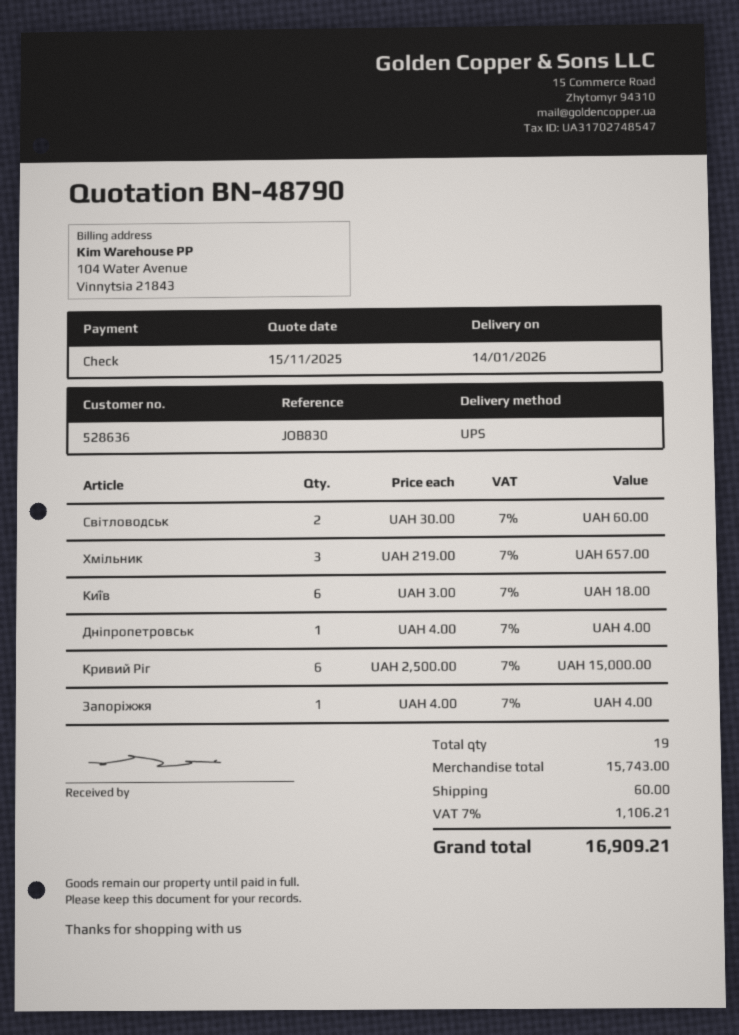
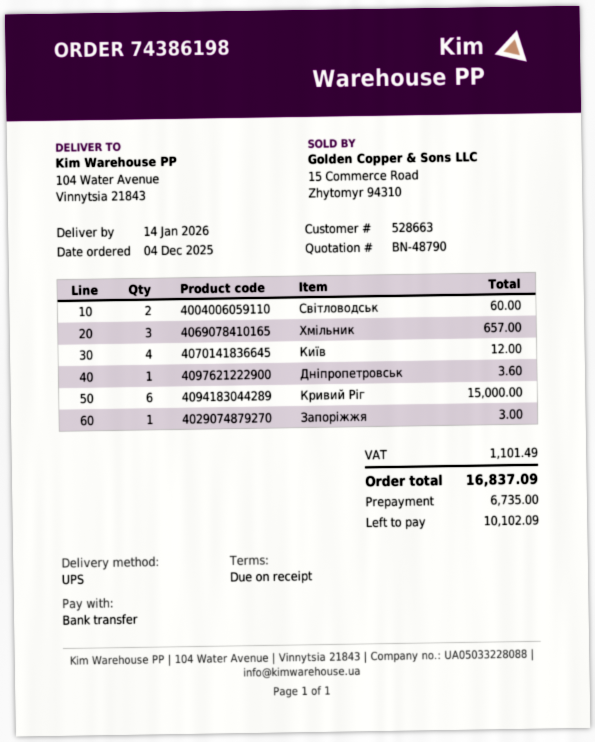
customer number: 528636 -> 528663
payment method: cheque -> bank transfer
Київ: 6 for 18.00 -> 4 for 12.00
Дніпропетровськ: 1 for 4.00 -> 1 for 3.60
Запоріжжя: 1 for 4.00 -> 1 for 3.00
shipping: 60.00 -> none
tax: 1106.21 -> 1101.49
total: 16909.21 -> 16837.09

